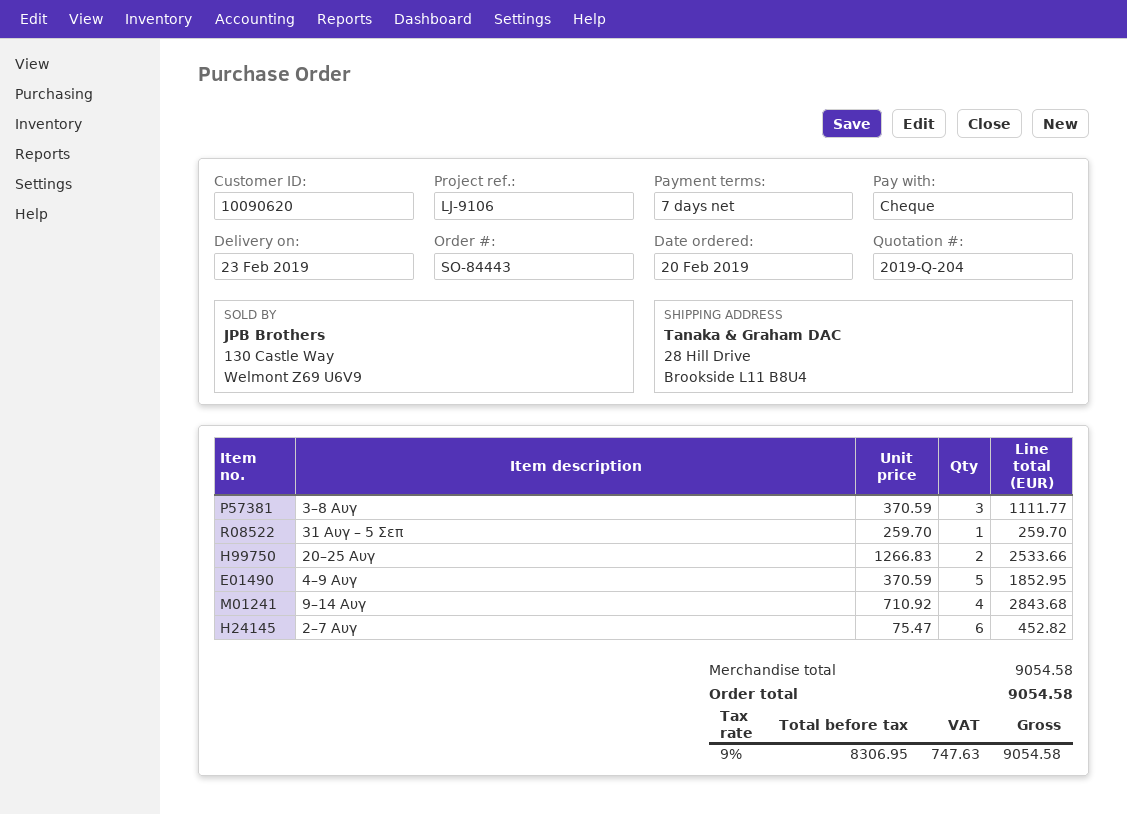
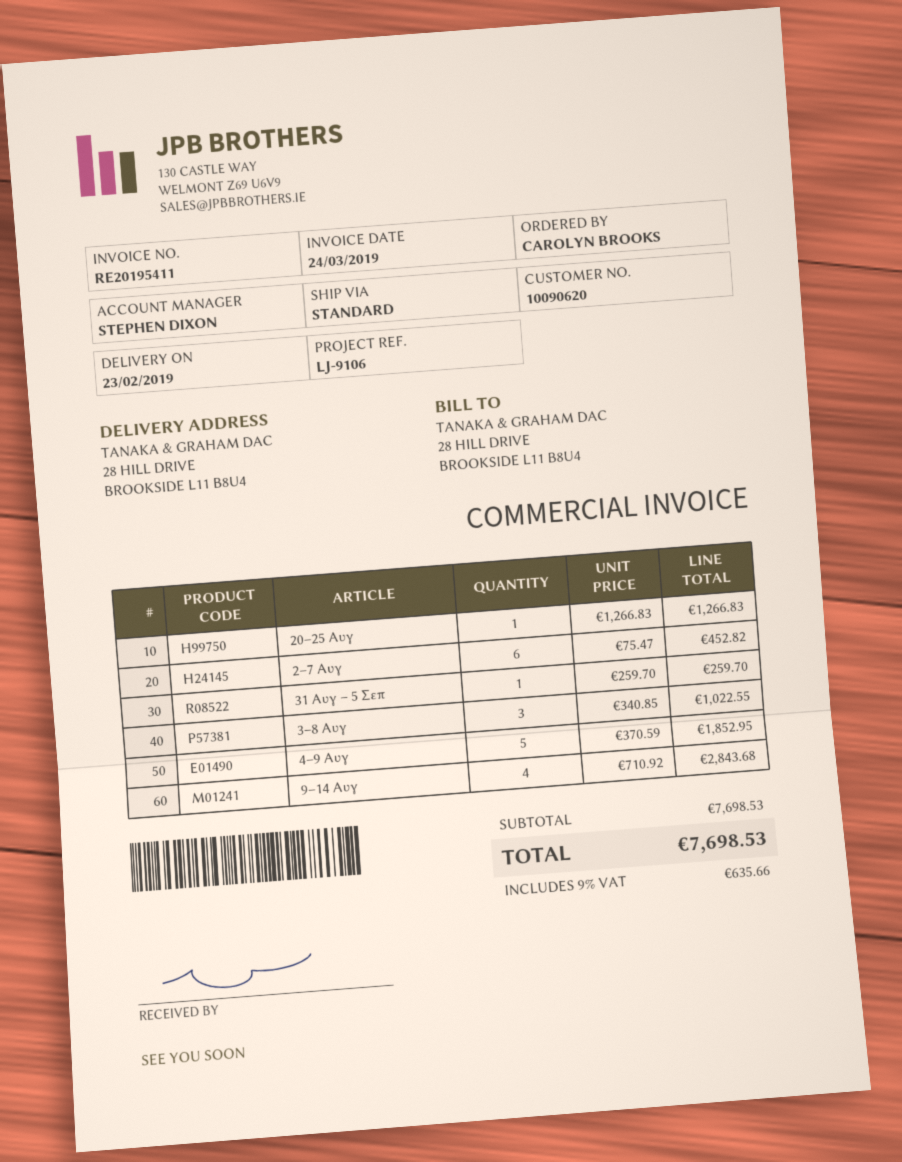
3–8 Αυγ: 3 x 370.59 = 1111.77 -> 3 x 340.85 = 1022.55
20–25 Αυγ: 2 x 1266.83 = 2533.66 -> 1 x 1266.83 = 1266.83
subtotal: 9054.58 -> 7698.53
tax: 9% = 747.63 -> 9% = 635.66
total: 9054.58 -> 7698.53

